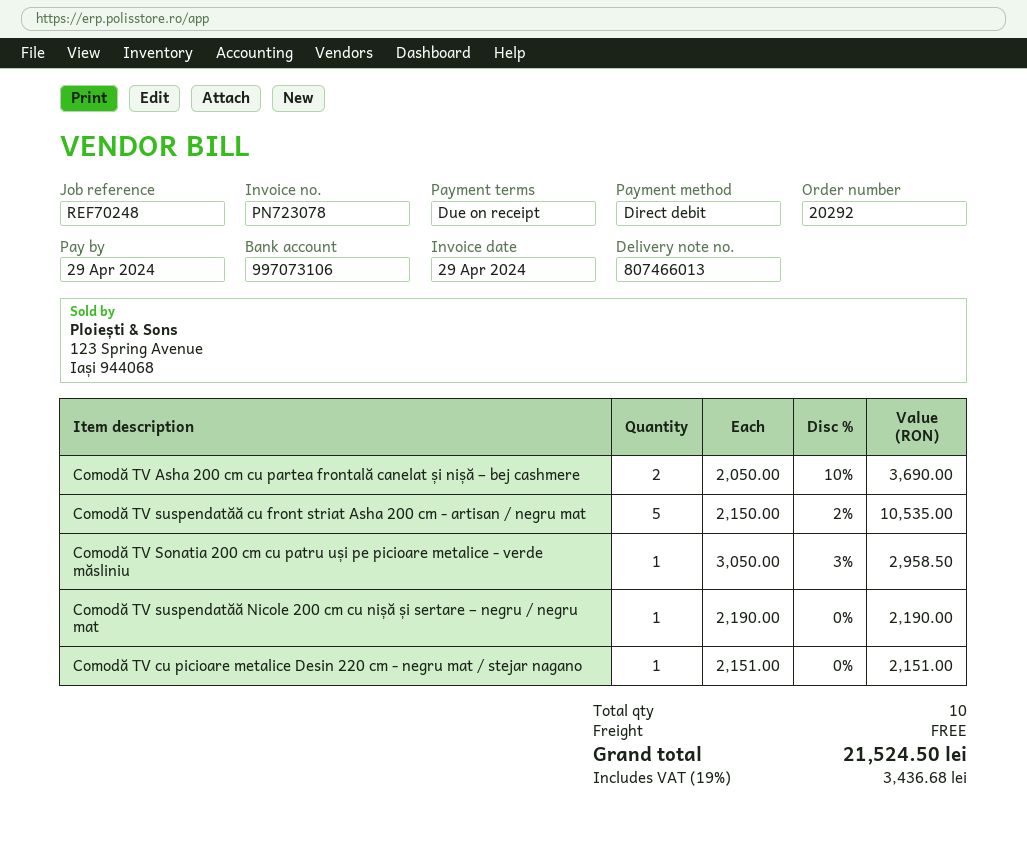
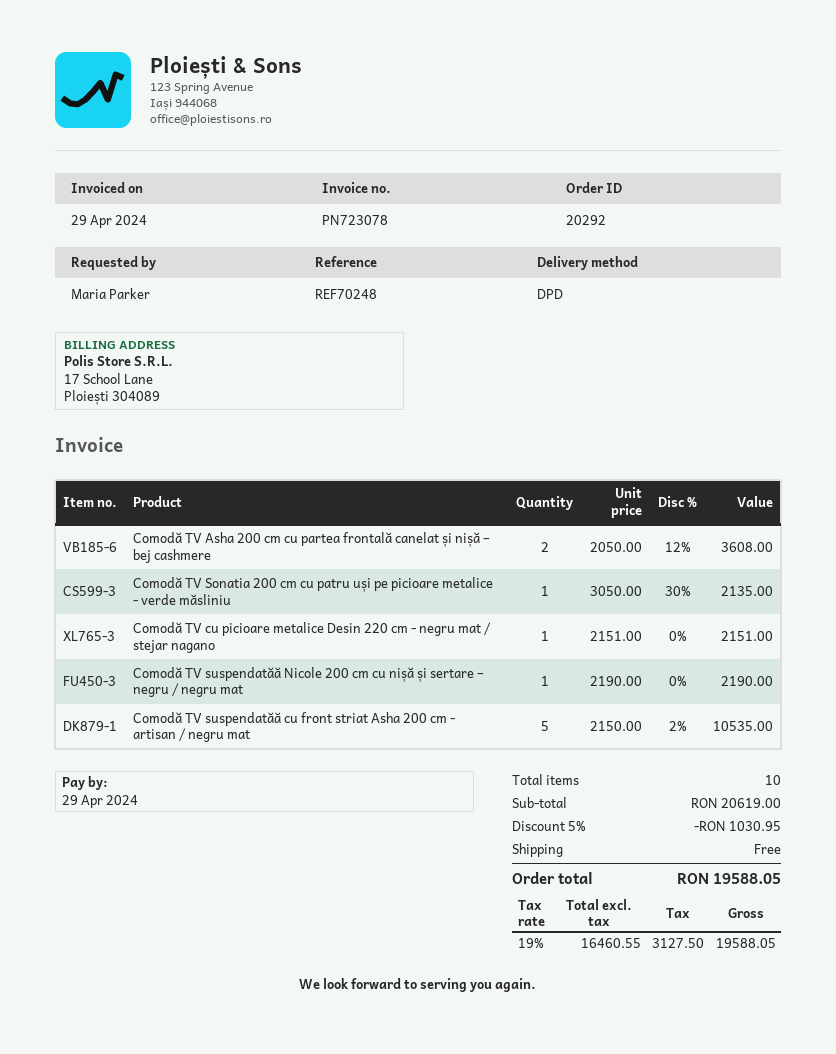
Comodă TV Asha 200 cm cu partea frontală canelat și nișă – bej cashmere: 2 x 2050.00 - 10% = 3690.00 -> 2 x 2050.00 - 12% = 3608.00
Comodă TV Sonatia 200 cm cu patru uși pe picioare metalice - verde măsliniu: 1 x 3050.00 - 3% = 2958.50 -> 1 x 3050.00 - 30% = 2135.00
discount: none -> 5% = 1030.95
tax: 19% = 3436.68 -> 19% = 3127.50
total: 21524.50 -> 19588.05

